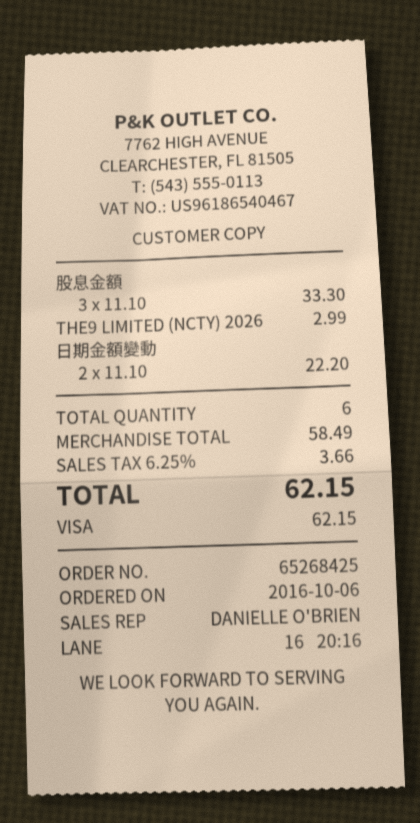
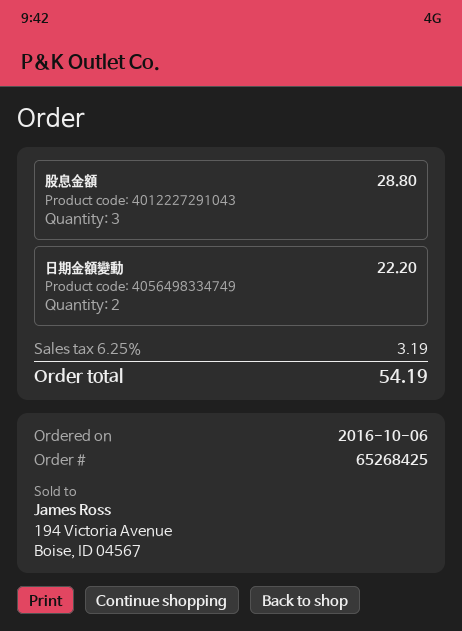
股息金額: 3 for 33.30 -> 3 for 28.80
THE9 LIMITED (NCTY) 2026: 1 for 2.99 -> none
tax: 6.25% = 3.66 -> 6.25% = 3.19
total: 62.15 -> 54.19

